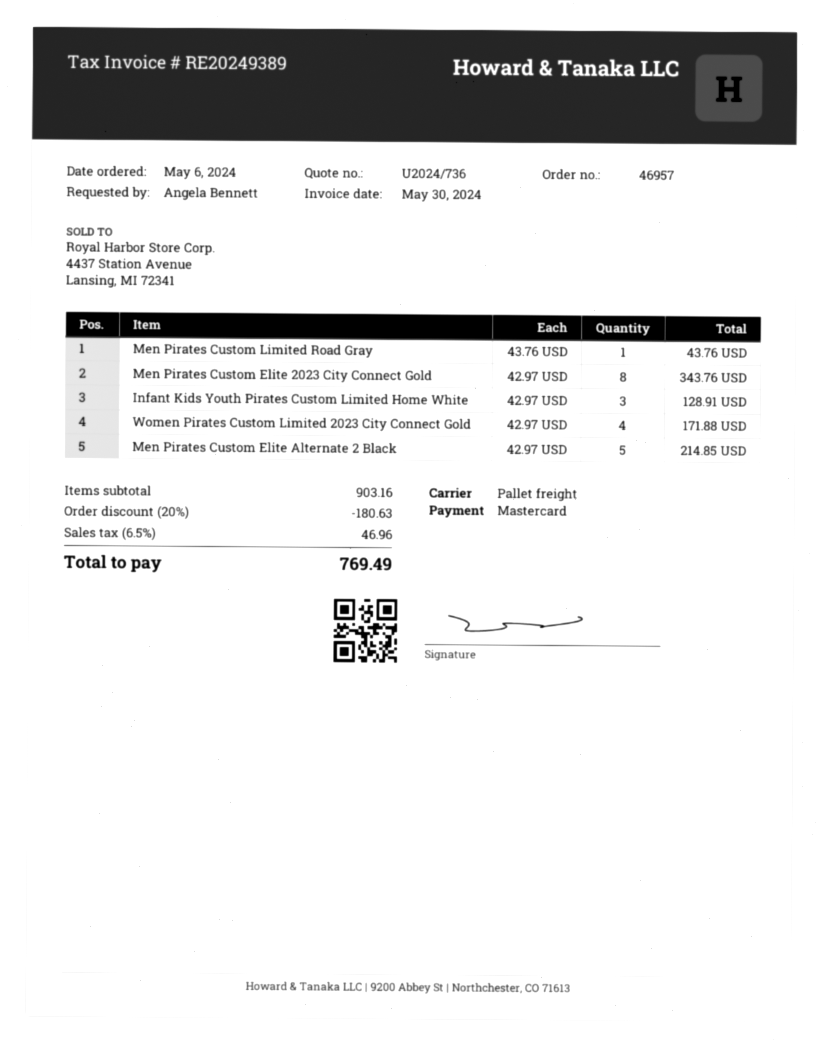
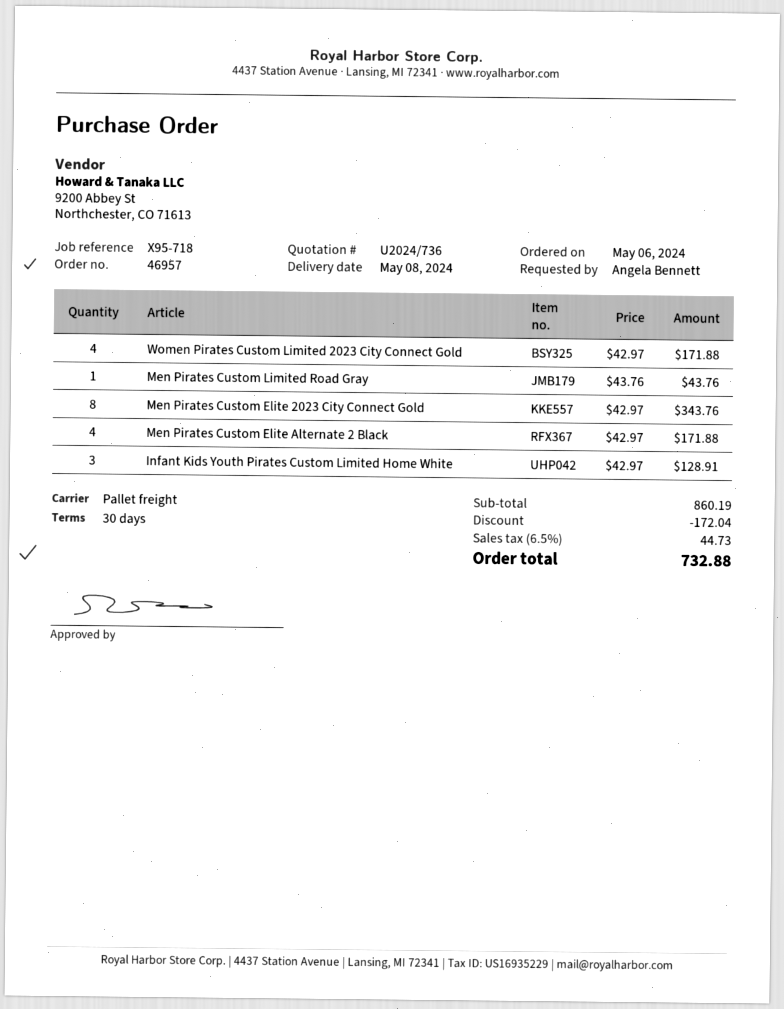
Men Pirates Custom Elite Alternate 2 Black: 5 x 42.97 = 214.85 -> 4 x 42.97 = 171.88
subtotal: 903.16 -> 860.19
discount: 180.63 -> 172.04
tax: 6.5% = 46.96 -> 6.5% = 44.73
total: 769.49 -> 732.88

